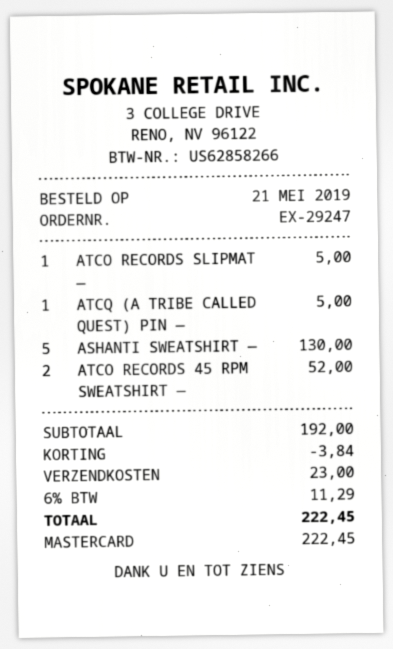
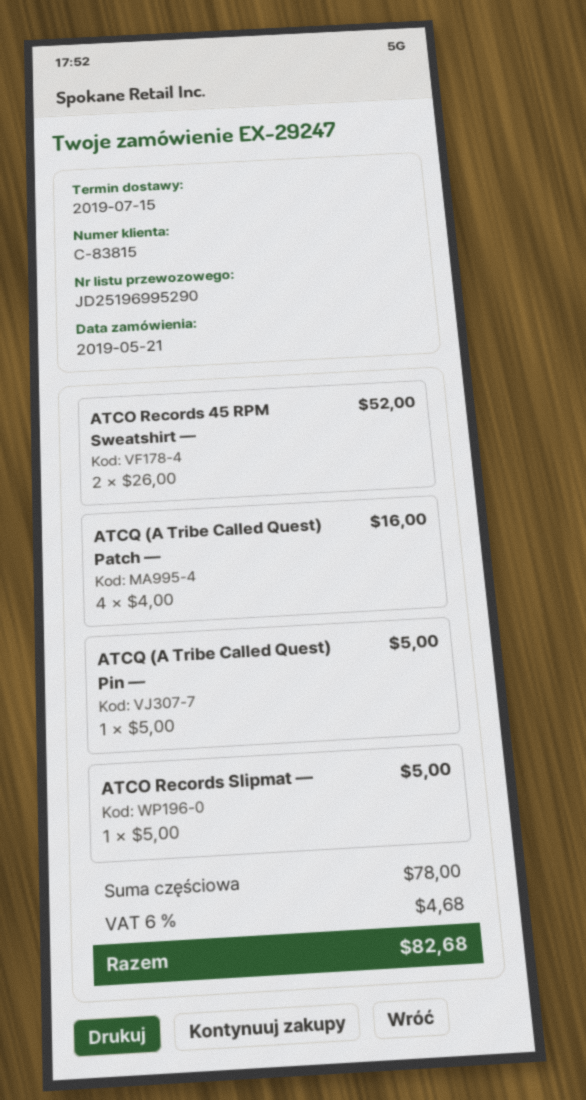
ASHANTI SWEATSHIRT —: 5 for 130.00 -> none
ATCQ (A Tribe Called Quest) Patch —: none -> 4 for 16.00
subtotal: 192.00 -> 78.00
discount: 3.84 -> none
shipping: 23.00 -> none
tax: 6% = 11.29 -> 6% = 4.68
total: 222.45 -> 82.68

